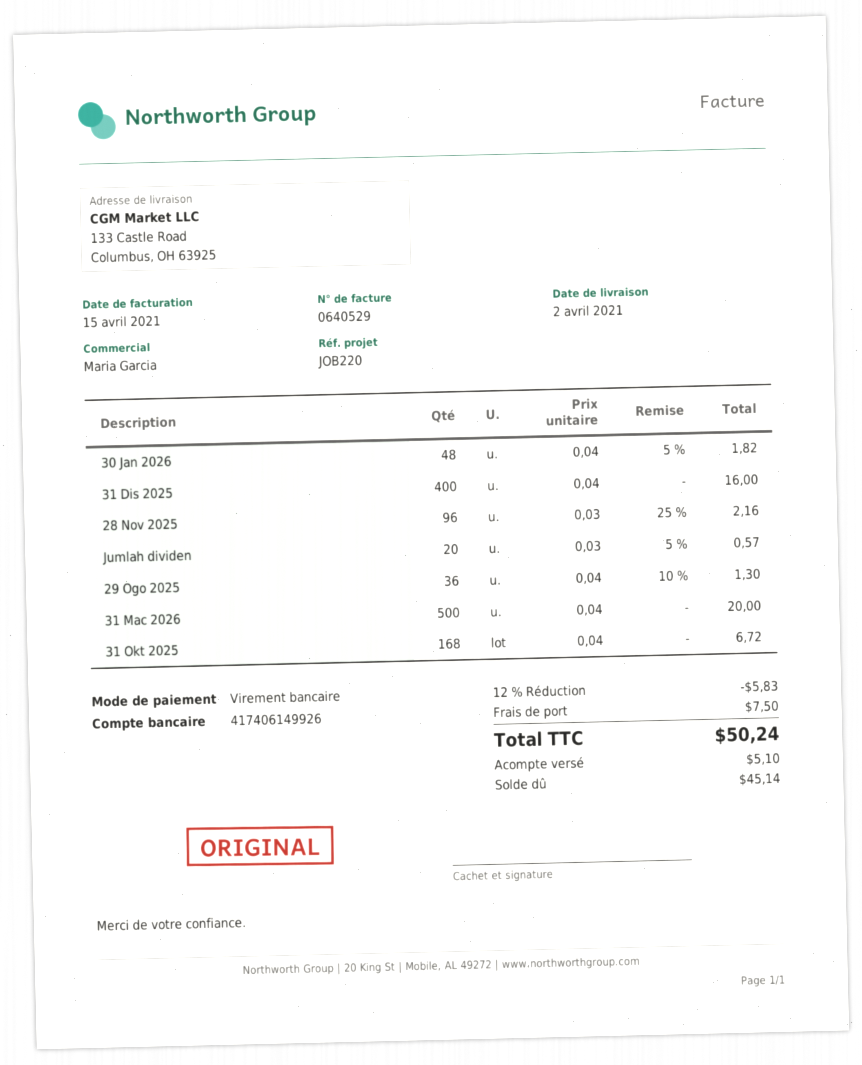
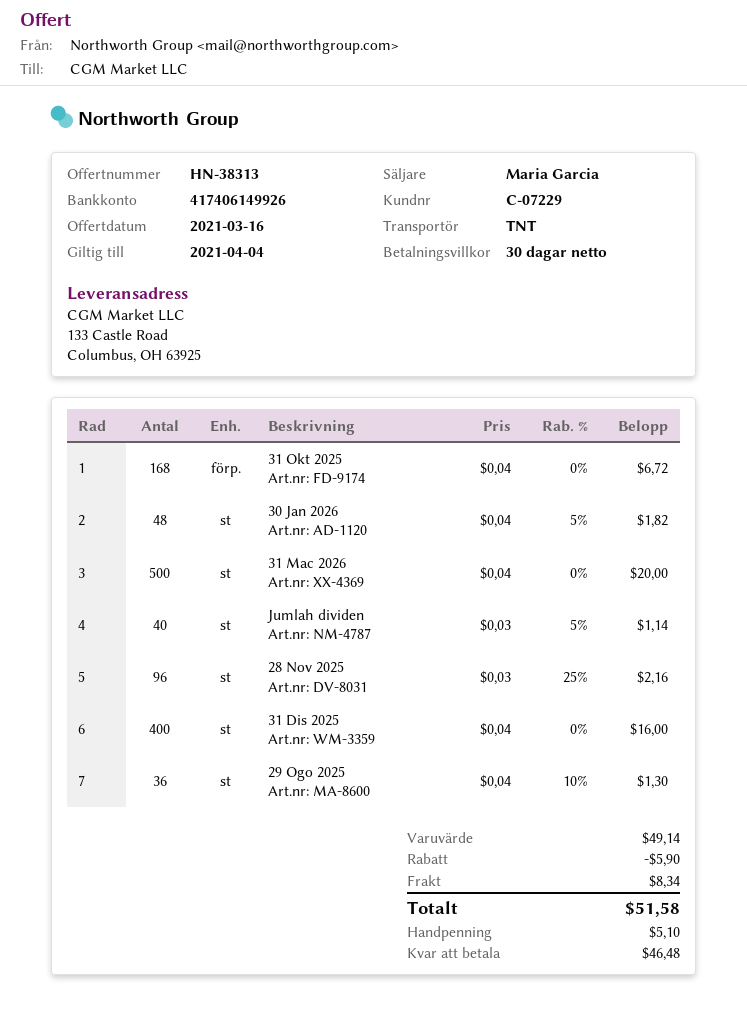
Jumlah dividen: 20 x 0.03 - 5% = 0.57 -> 40 x 0.03 - 5% = 1.14
discount: 5.83 -> 5.90
shipping: 7.50 -> 8.34
total: 50.24 -> 51.58
balance: 45.14 -> 46.48

